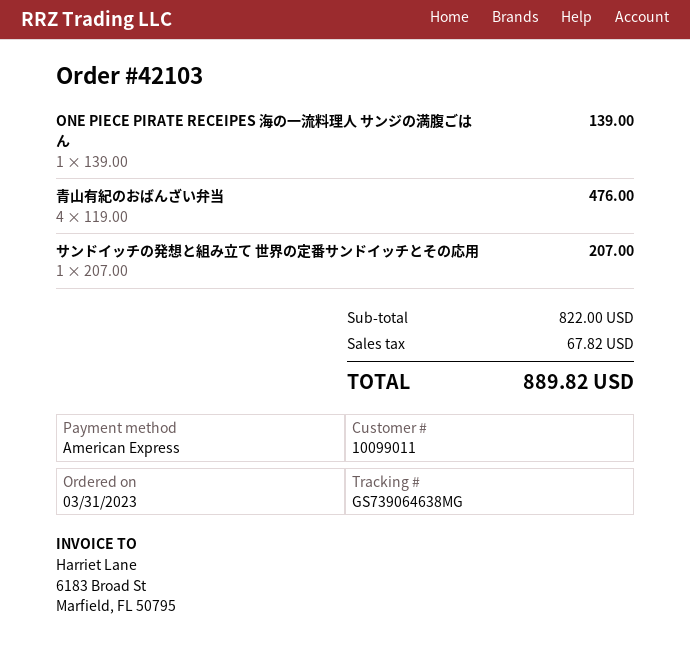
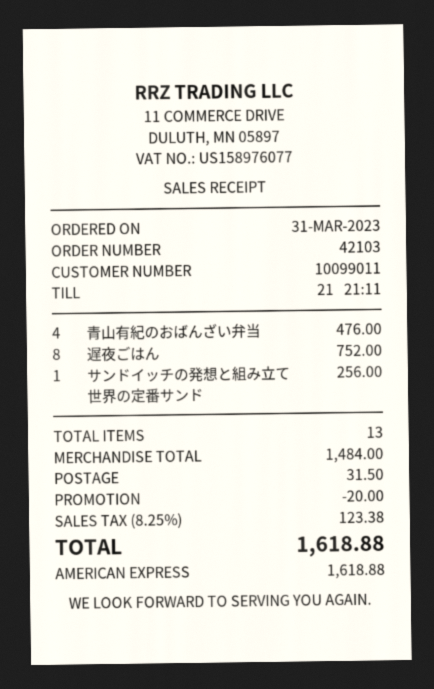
ONE PIECE PIRATE RECEIPES 海の一流料理人 サンジの満腹ごはん: 1 for 139.00 -> none
サンドイッチの発想と組み立て 世界の定番サンドイッチとその応用: 1 for 207.00 -> 1 for 256.00
遅夜ごはん: none -> 8 for 752.00
subtotal: 822.00 -> 1484.00
discount: none -> 20.00
shipping: none -> 31.50
tax: 67.82 -> 123.38
total: 889.82 -> 1618.88

